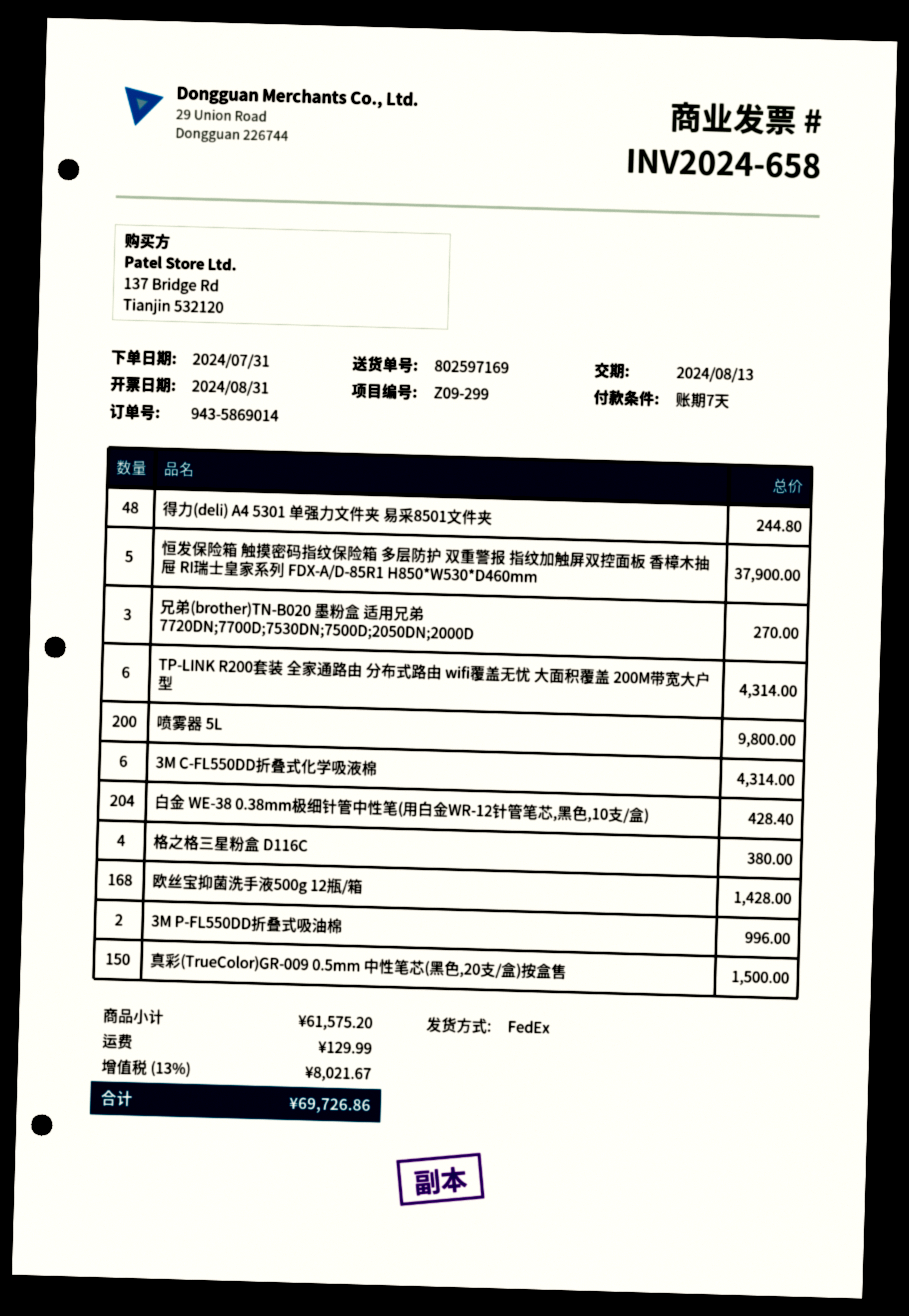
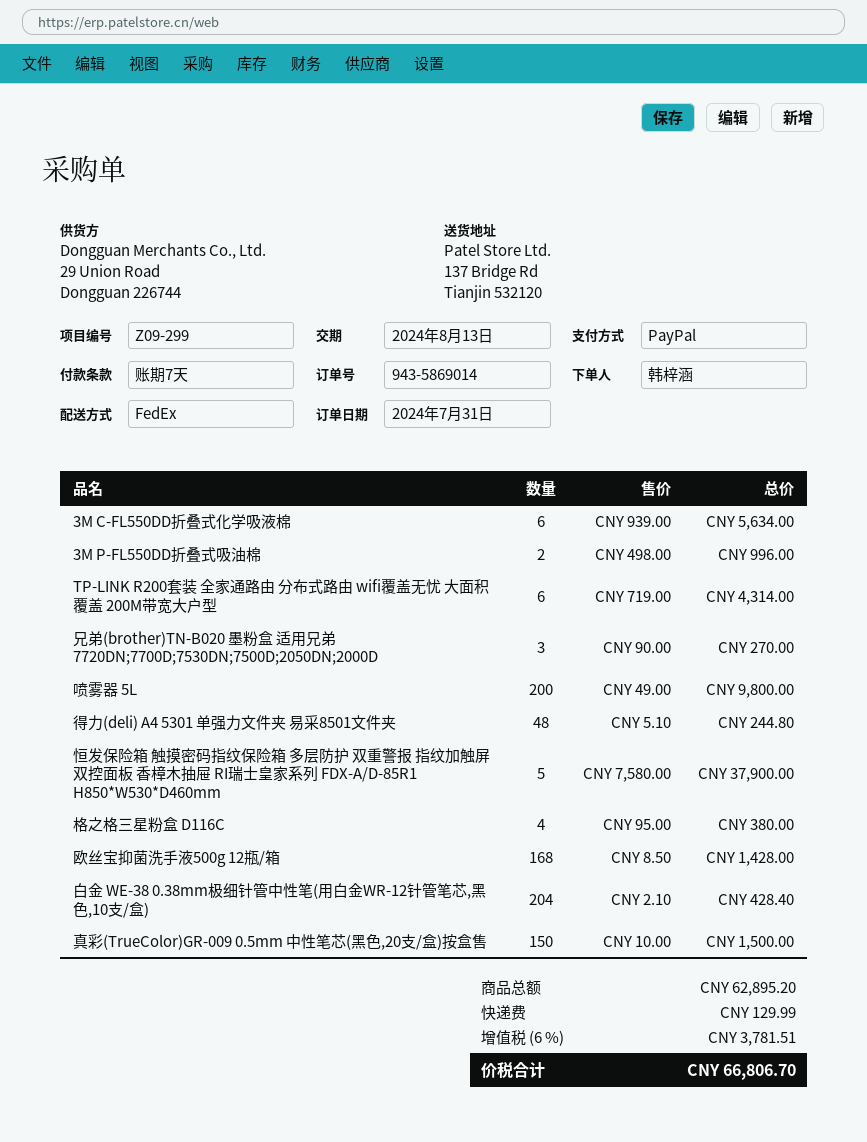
3M C-FL550DD折叠式化学吸液棉: 6 for 4314.00 -> 6 for 5634.00
subtotal: 61575.20 -> 62895.20
tax: 13% = 8021.67 -> 6% = 3781.51
total: 69726.86 -> 66806.70

